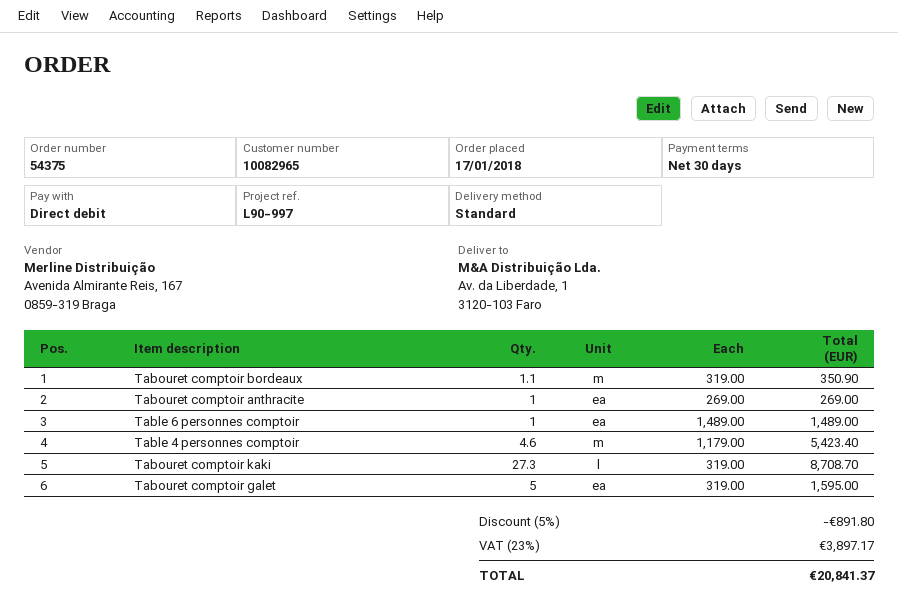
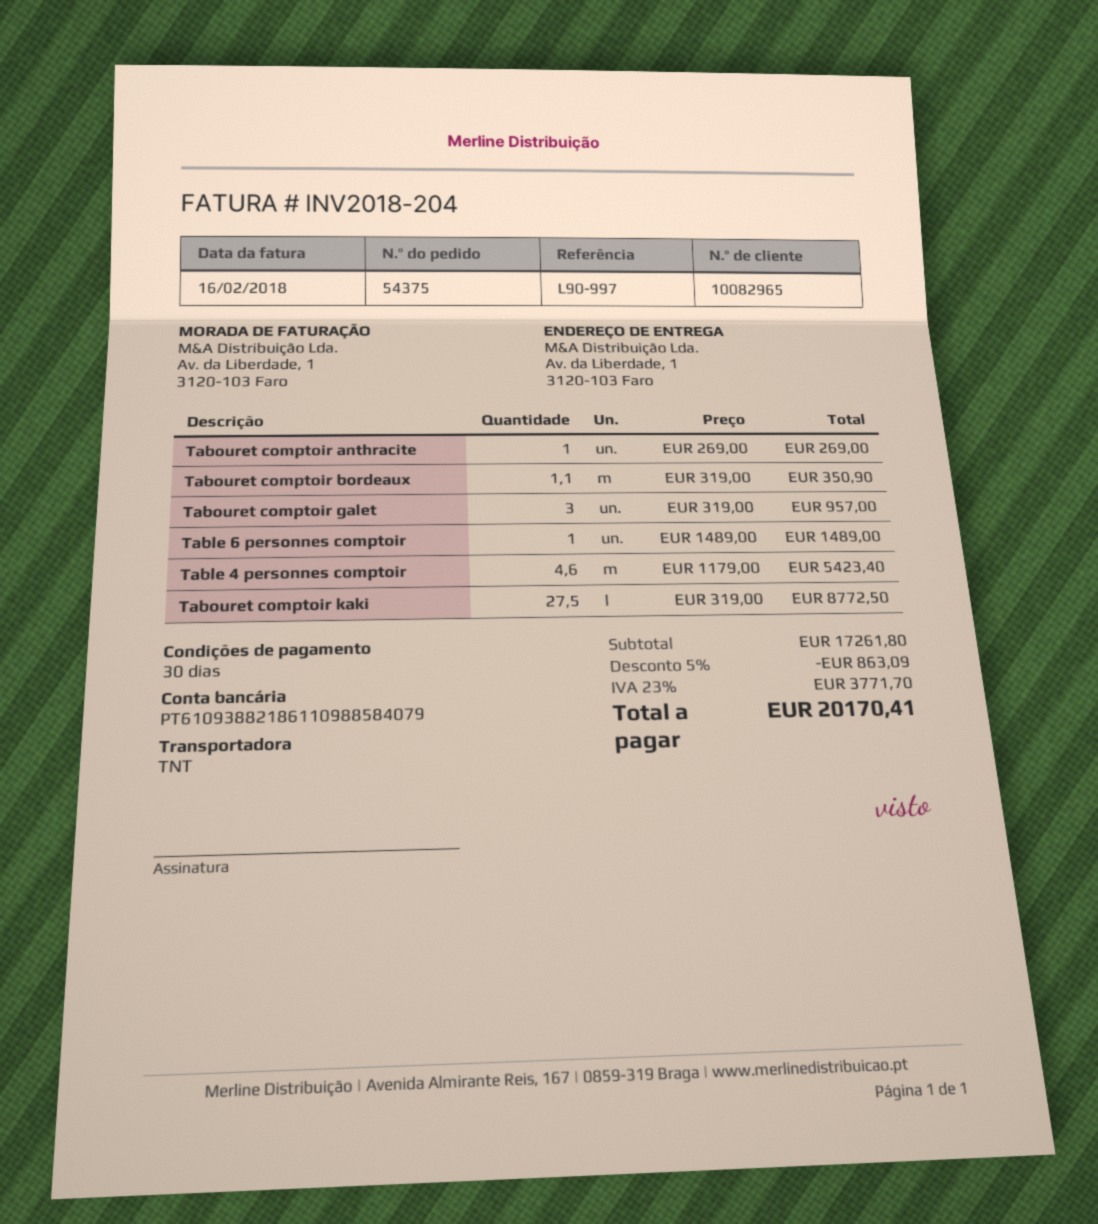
shipping method: standard -> TNT
Tabouret comptoir kaki: 27.3 x 319.00 = 8708.70 -> 27.5 x 319.00 = 8772.50
Tabouret comptoir galet: 5 x 319.00 = 1595.00 -> 3 x 319.00 = 957.00
discount: 5% = 891.80 -> 5% = 863.09
tax: 23% = 3897.17 -> 23% = 3771.70
total: 20841.37 -> 20170.41

